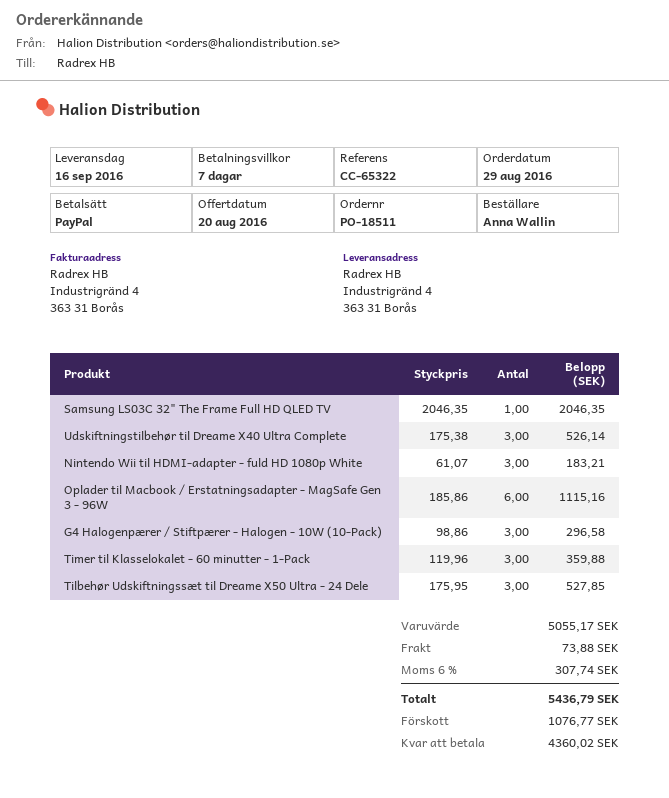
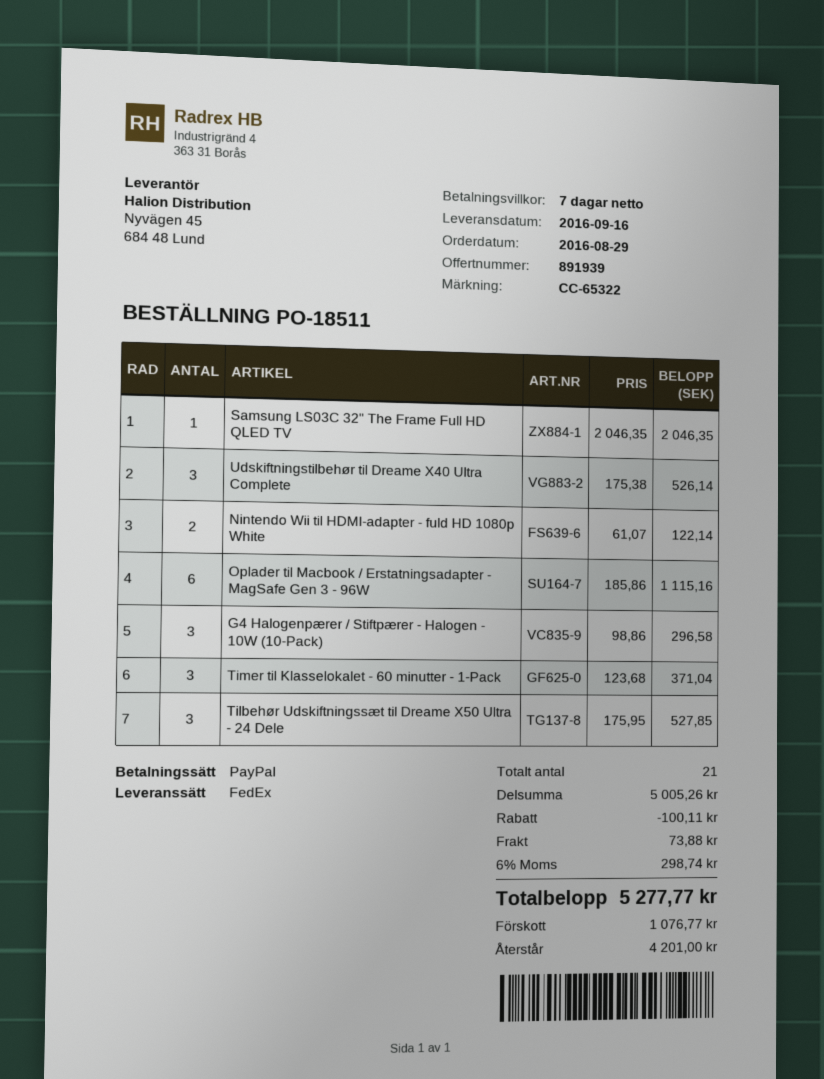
Nintendo Wii til HDMI-adapter - fuld HD 1080p White: 3 x 61.07 = 183.21 -> 2 x 61.07 = 122.14
Timer til Klasselokalet - 60 minutter - 1-Pack: 3 x 119.96 = 359.88 -> 3 x 123.68 = 371.04
subtotal: 5055.17 -> 5005.26
discount: none -> 100.11
tax: 6% = 307.74 -> 6% = 298.74
total: 5436.79 -> 5277.77
balance: 4360.02 -> 4201.00

